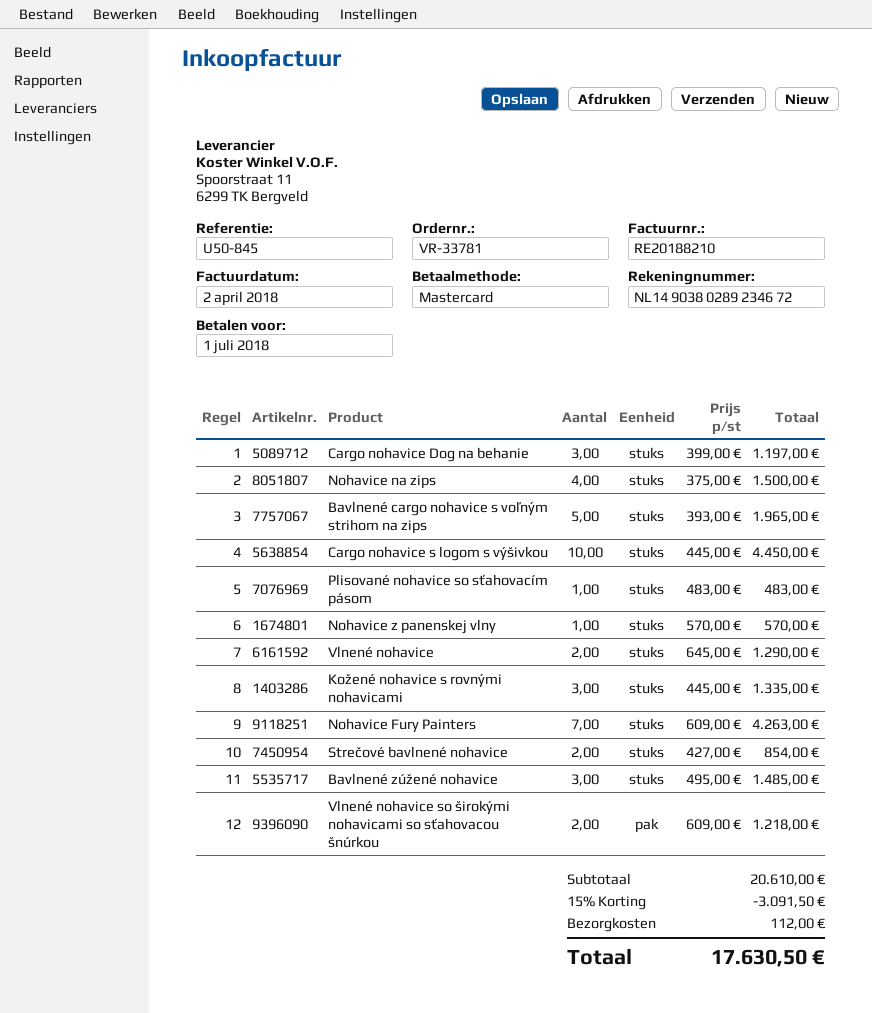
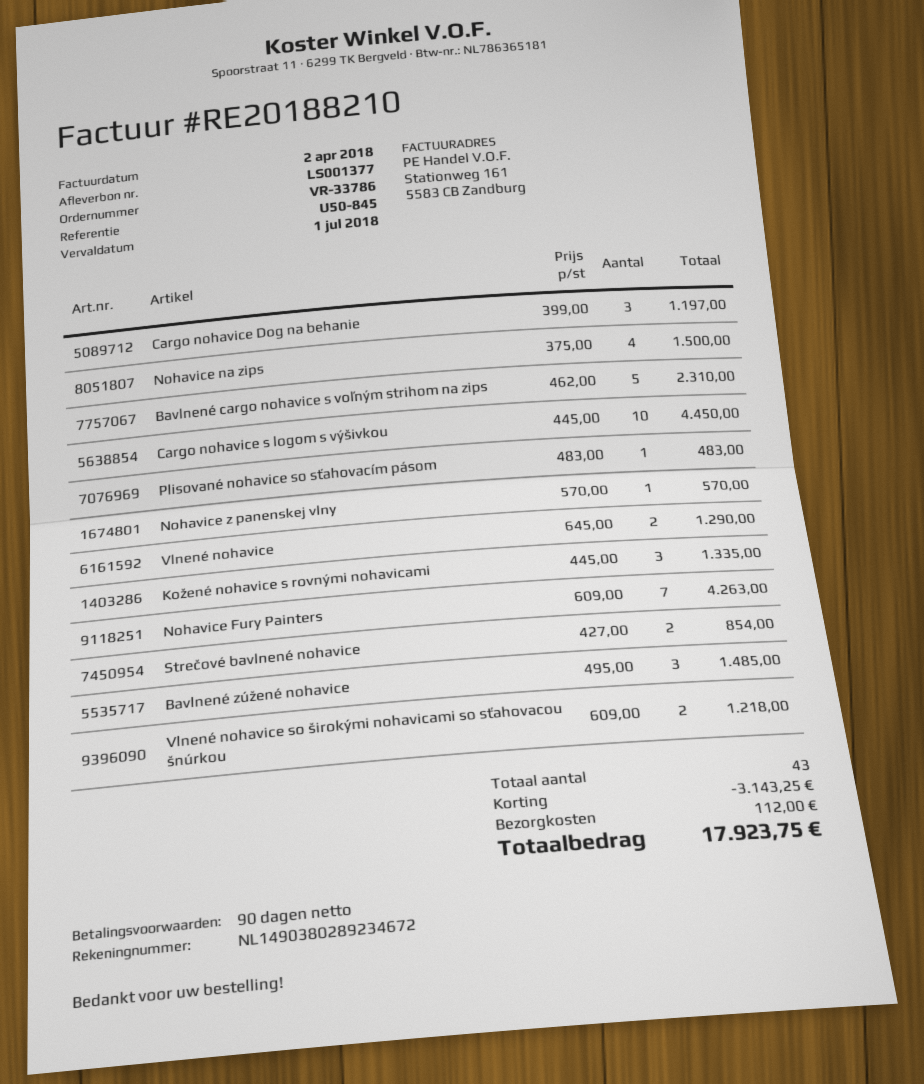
order number: VR-33781 -> VR-33786
Bavlnené cargo nohavice s voľným strihom na zips: 5 x 393.00 = 1965.00 -> 5 x 462.00 = 2310.00
discount: 3091.50 -> 3143.25
total: 17630.50 -> 17923.75

